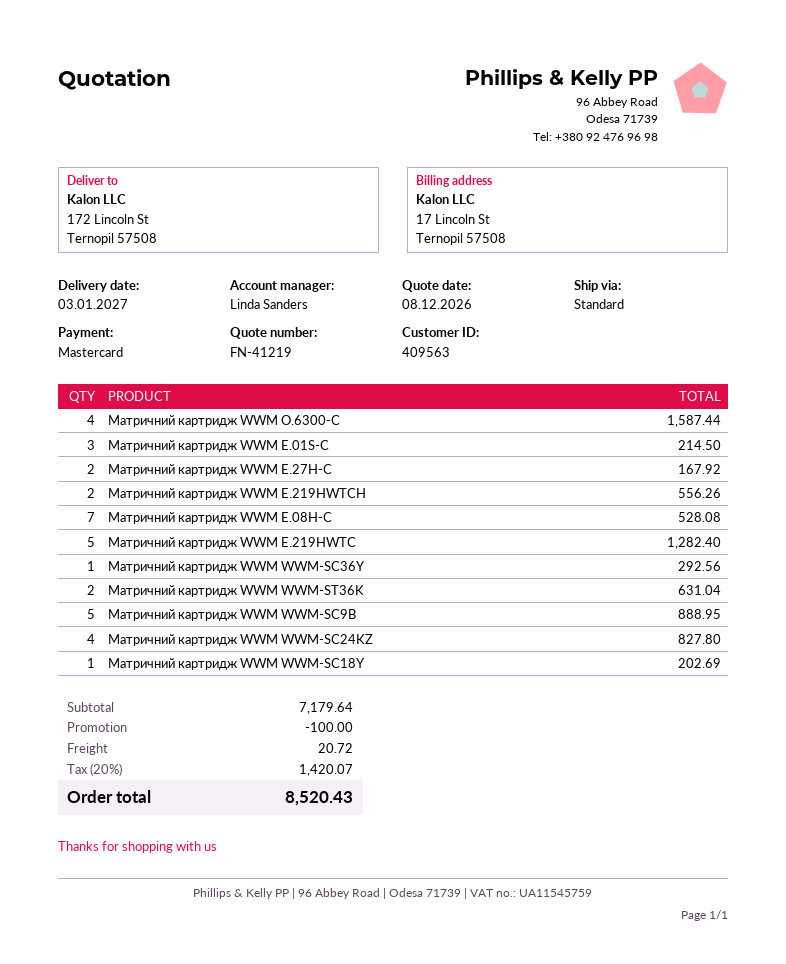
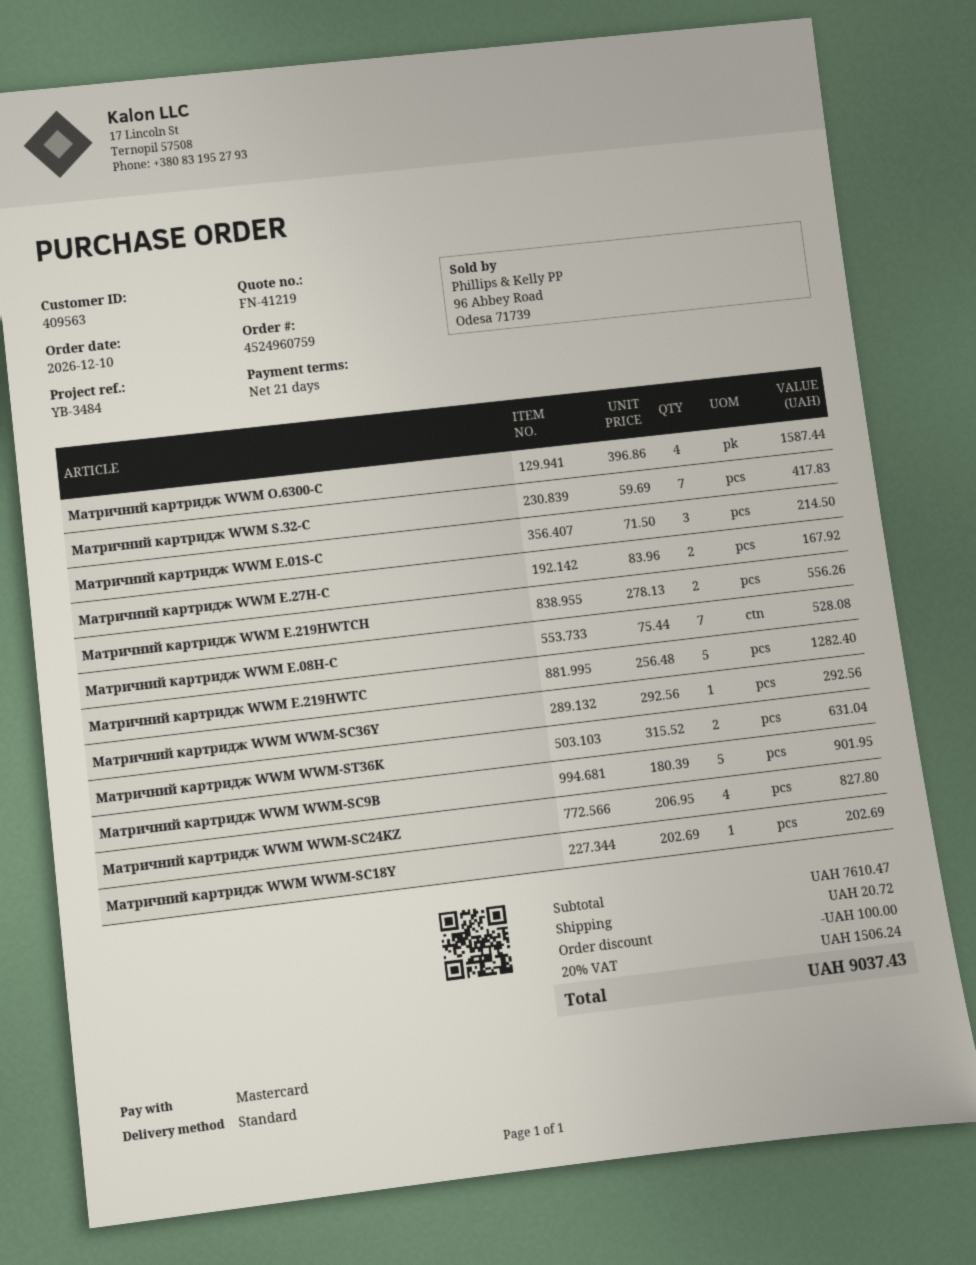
Матричний картридж WWM WWM-SC9B: 5 for 888.95 -> 5 for 901.95
Матричний картридж WWM S.32-C: none -> 7 for 417.83
subtotal: 7179.64 -> 7610.47
tax: 20% = 1420.07 -> 20% = 1506.24
total: 8520.43 -> 9037.43

